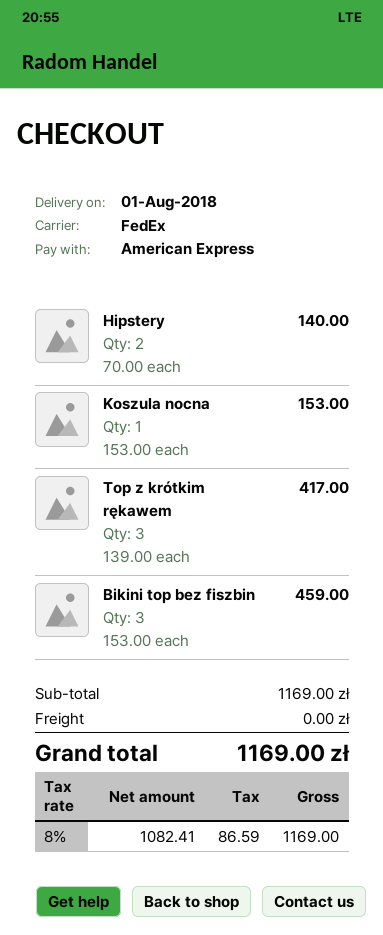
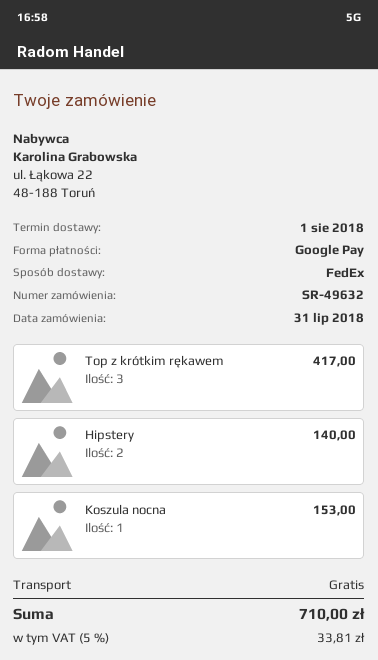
payment method: American Express -> Google Pay
Bikini top bez fiszbin: 3 for 459.00 -> none
tax: 8% = 86.59 -> 5% = 33.81
total: 1169.00 -> 710.00

